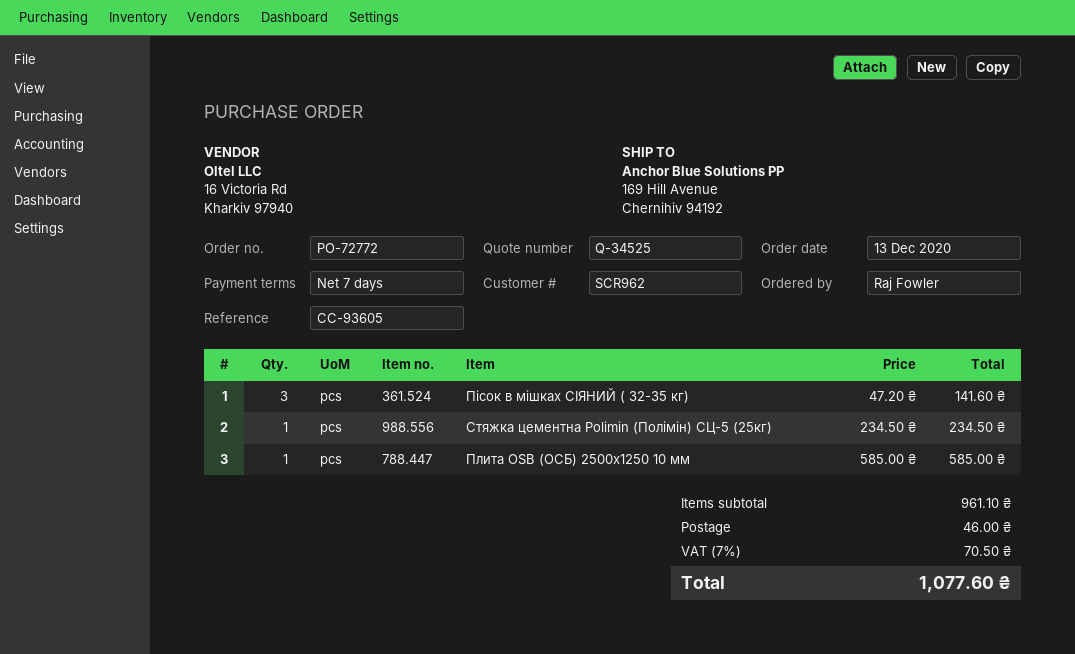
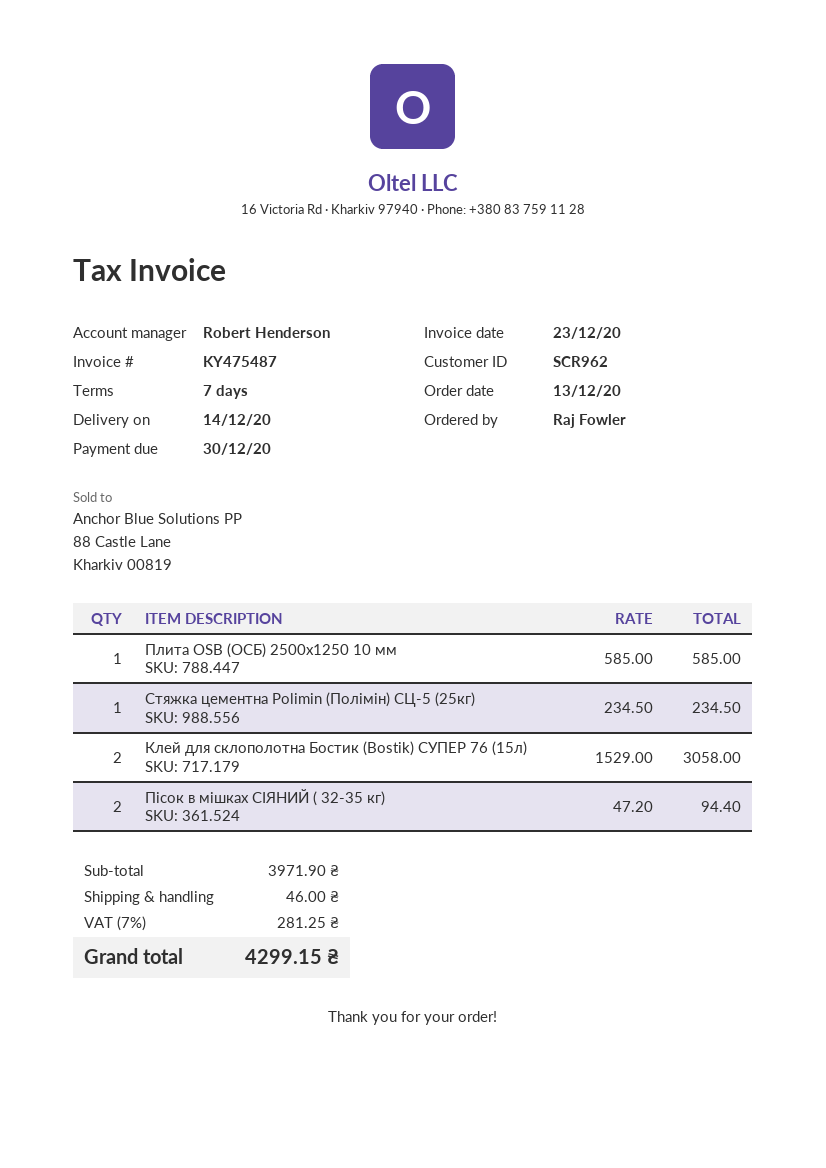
Пісок в мішках СІЯНИЙ ( 32-35 кг): 3 x 47.20 = 141.60 -> 2 x 47.20 = 94.40
Клей для склополотна Бостик (Bostik) СУПЕР 76 (15л): none -> 2 x 1529.00 = 3058.00
subtotal: 961.10 -> 3971.90
tax: 7% = 70.50 -> 7% = 281.25
total: 1077.60 -> 4299.15

